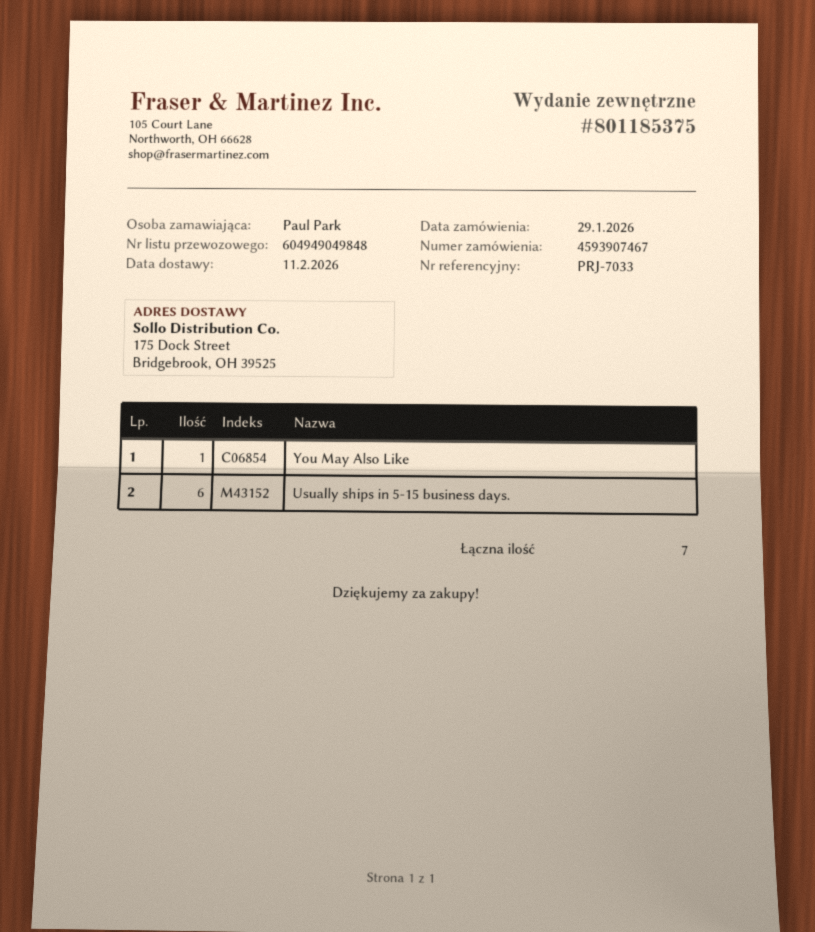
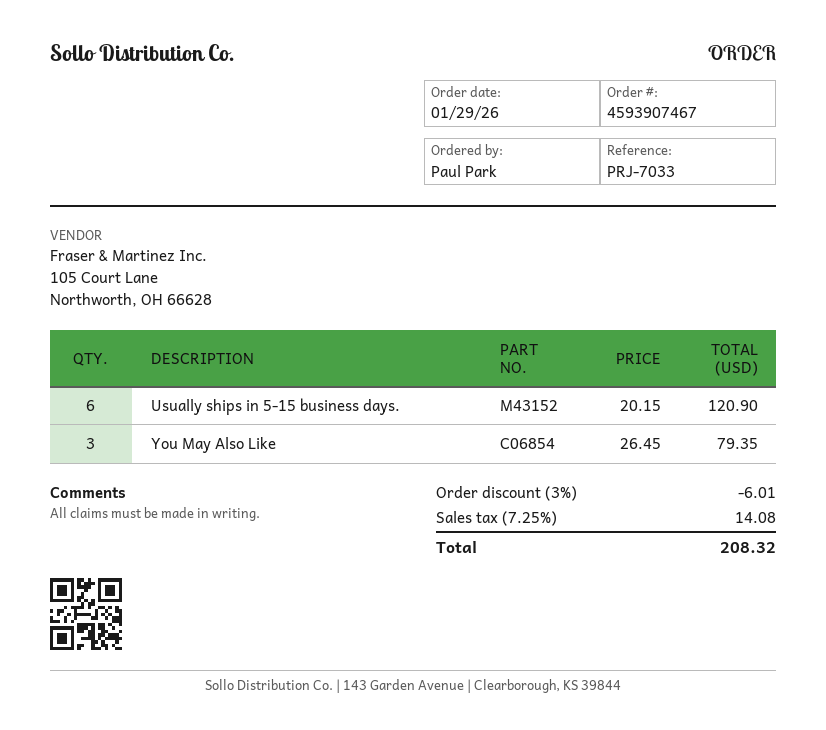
You May Also Like: 1 -> 3

